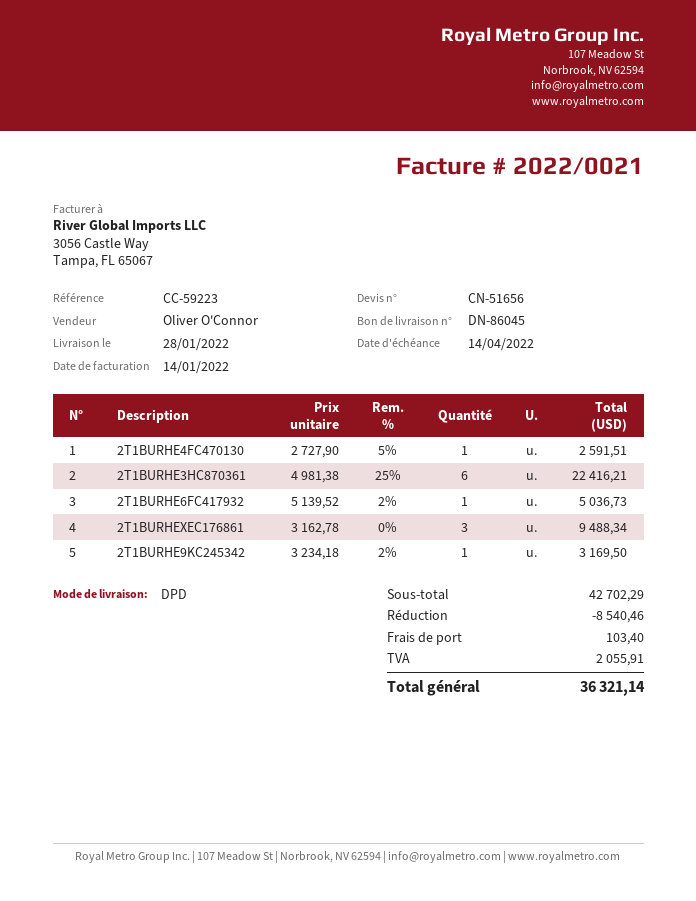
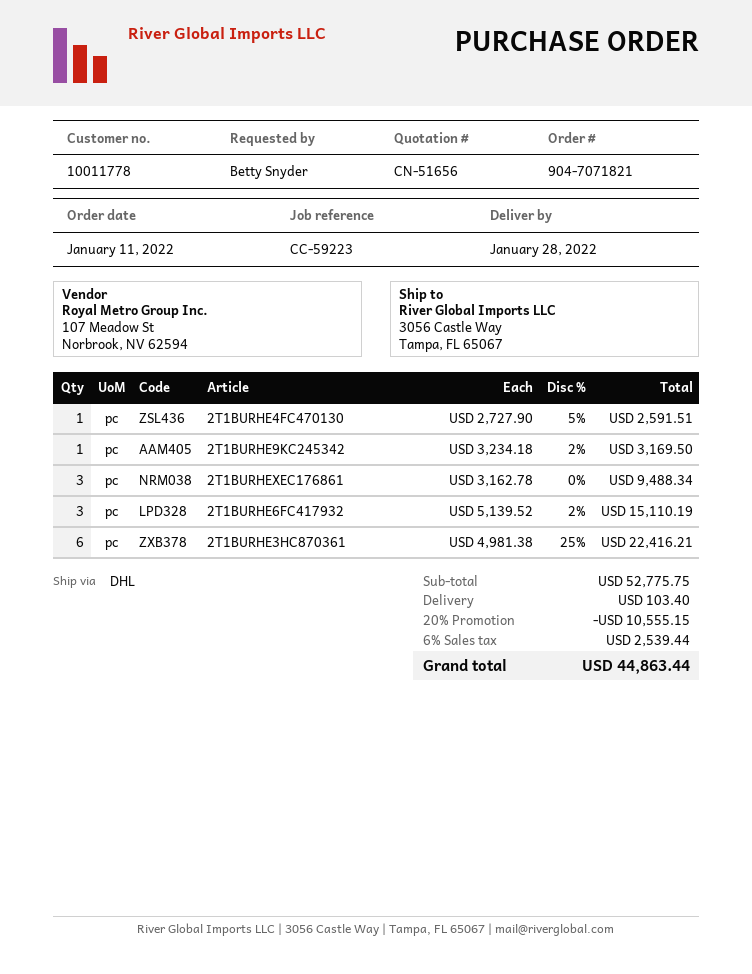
shipping method: DPD -> DHL
2T1BURHE6FC417932: 1 x 5139.52 - 2% = 5036.73 -> 3 x 5139.52 - 2% = 15110.19
subtotal: 42702.29 -> 52775.75
discount: 8540.46 -> 10555.15
tax: 2055.91 -> 2539.44
total: 36321.14 -> 44863.44

